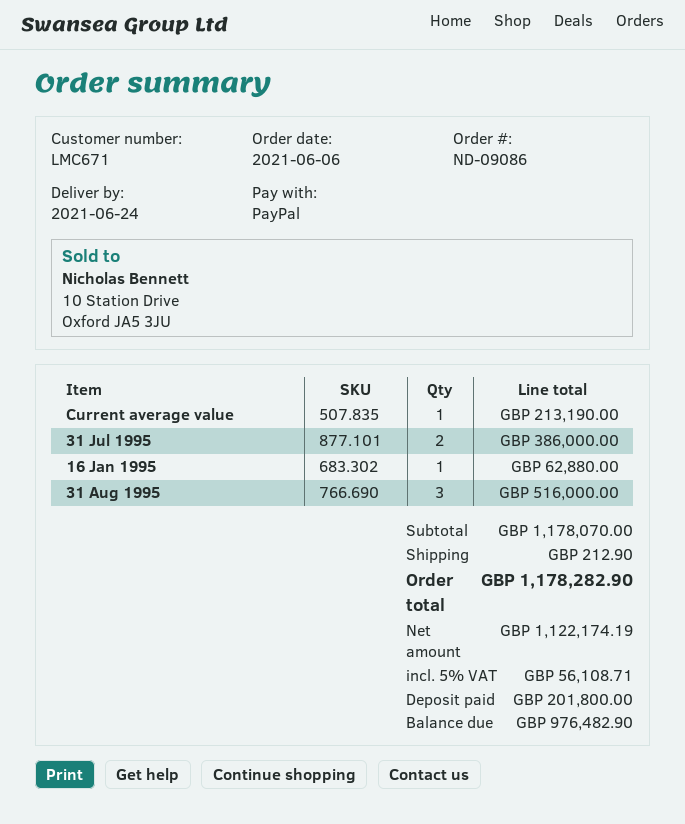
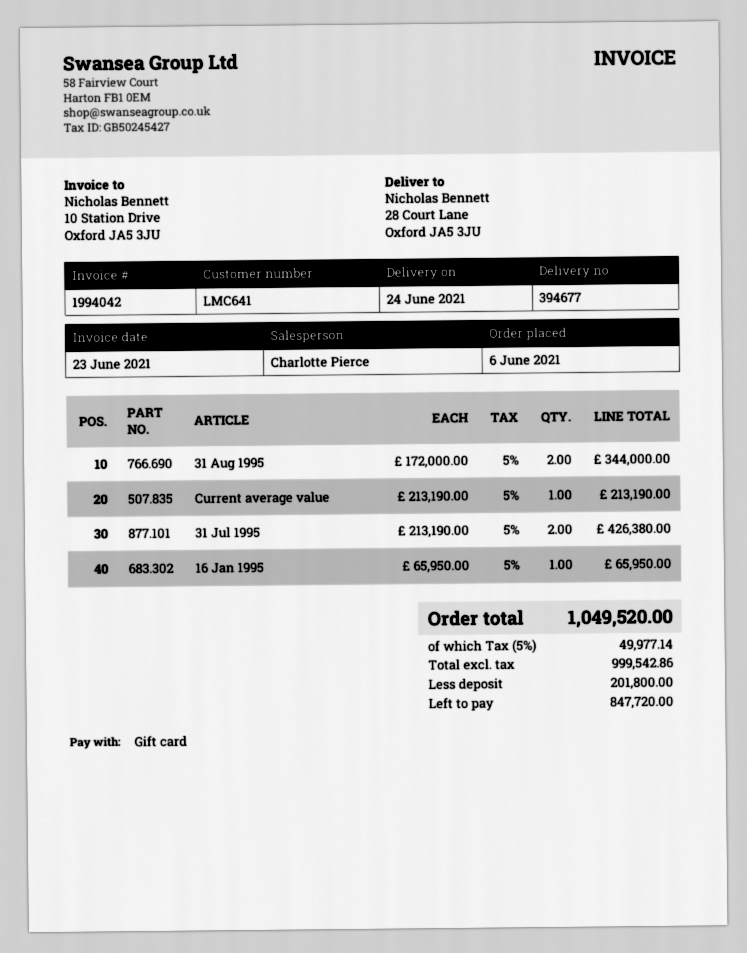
customer number: LMC671 -> LMC641
payment method: PayPal -> gift card
31 Jul 1995: 2 for 386000.00 -> 2 for 426380.00
16 Jan 1995: 1 for 62880.00 -> 1 for 65950.00
31 Aug 1995: 3 for 516000.00 -> 2 for 344000.00
shipping: 212.90 -> none
net: 1122174.19 -> 999542.86
tax: 5% = 56108.71 -> 5% = 49977.14
total: 1178282.90 -> 1049520.00
balance: 976482.90 -> 847720.00

